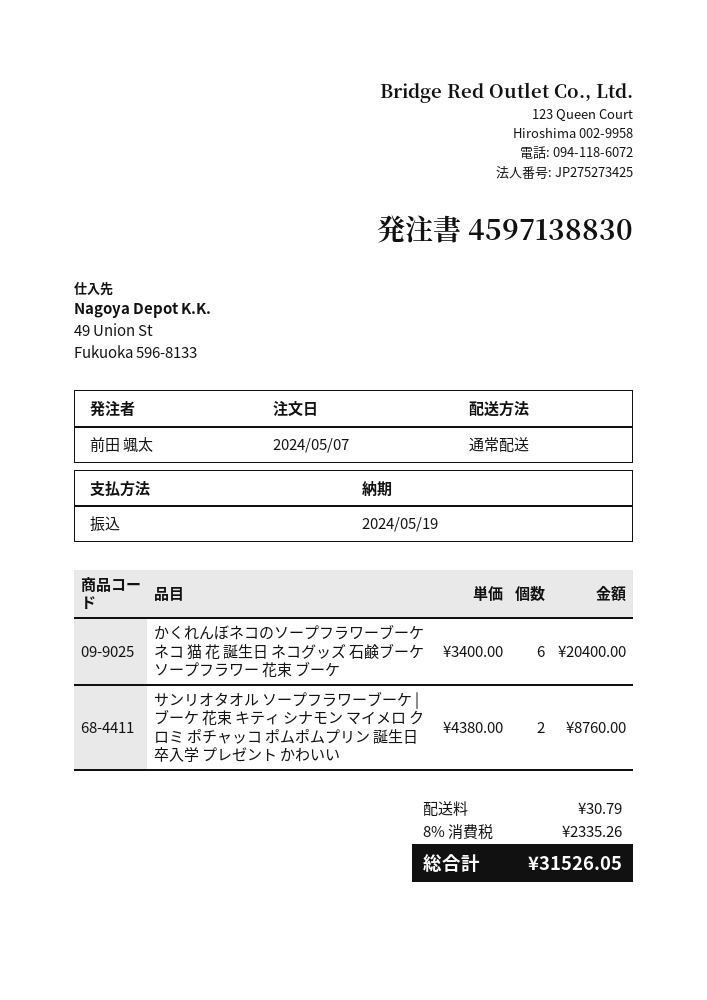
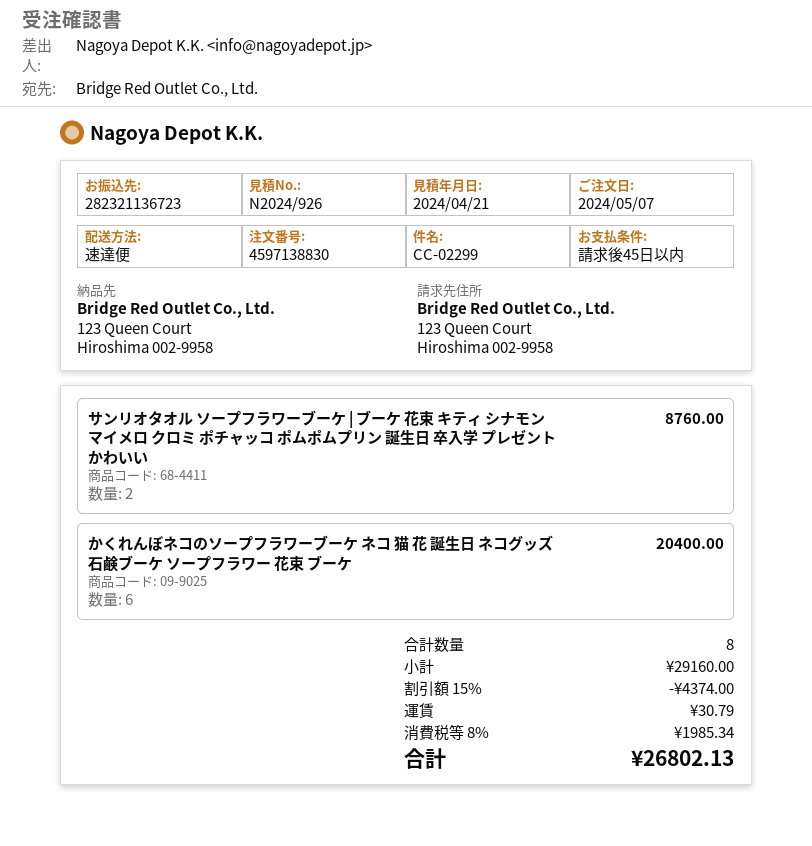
shipping method: standard -> express
discount: none -> 15% = 4374.00
tax: 8% = 2335.26 -> 8% = 1985.34
total: 31526.05 -> 26802.13

